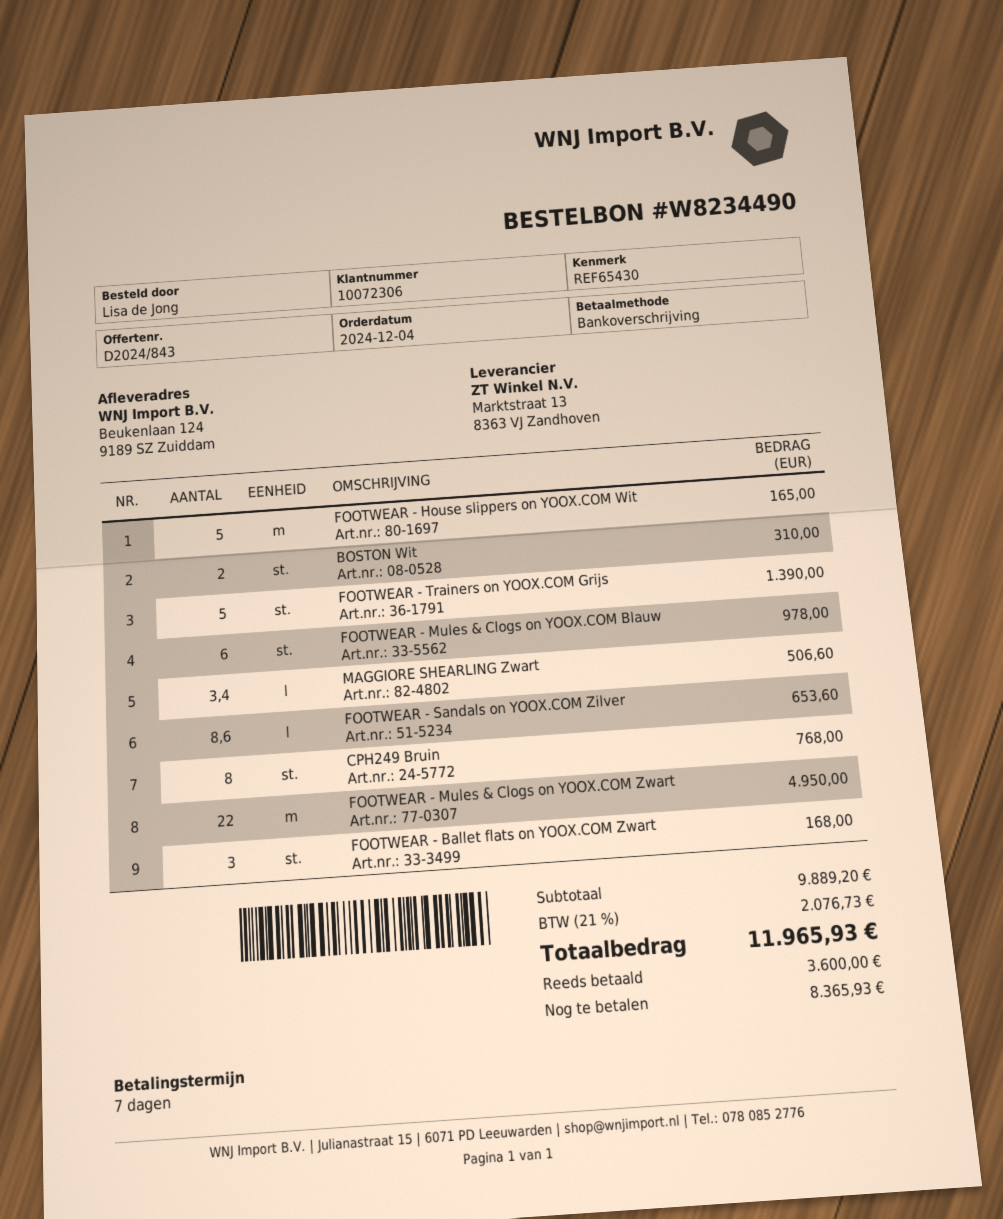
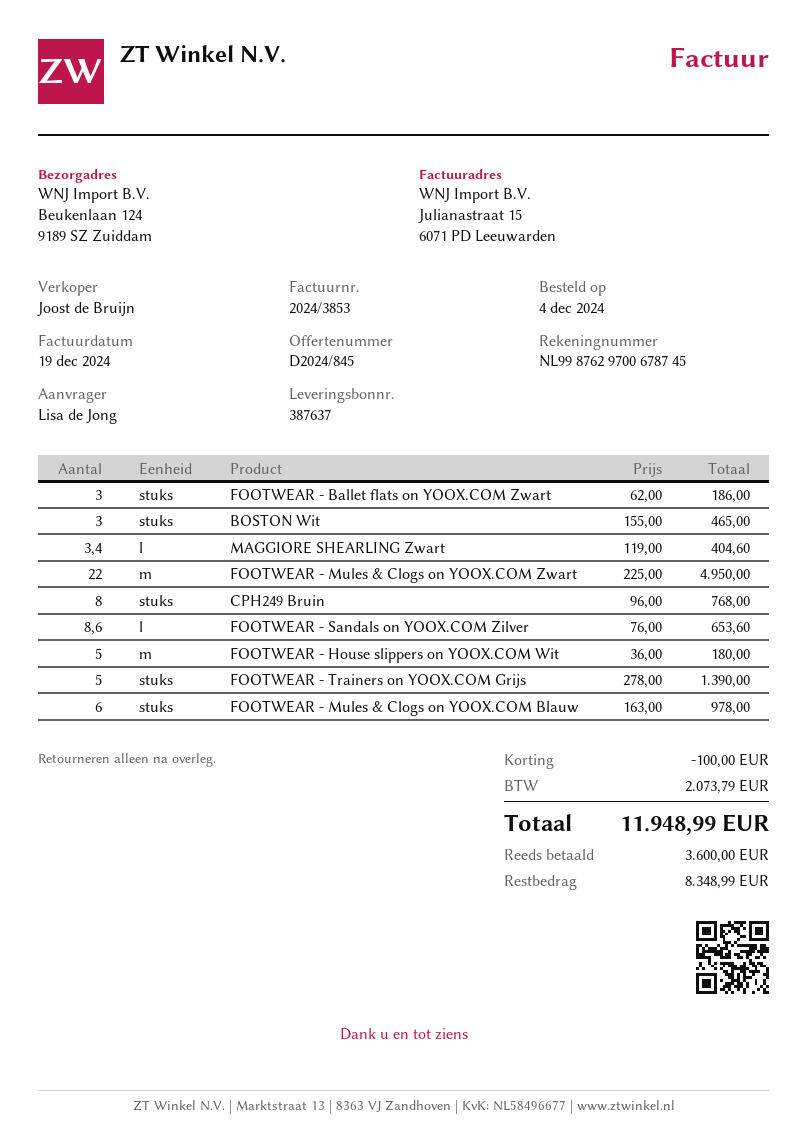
quote number: D2024/843 -> D2024/845
FOOTWEAR - House slippers on YOOX.COM Wit: 5 for 165.00 -> 5 for 180.00
BOSTON Wit: 2 for 310.00 -> 3 for 465.00
MAGGIORE SHEARLING Zwart: 3.4 for 506.60 -> 3.4 for 404.60
FOOTWEAR - Ballet flats on YOOX.COM Zwart: 3 for 168.00 -> 3 for 186.00
discount: none -> 100.00
tax: 2076.73 -> 2073.79
total: 11965.93 -> 11948.99
balance: 8365.93 -> 8348.99

